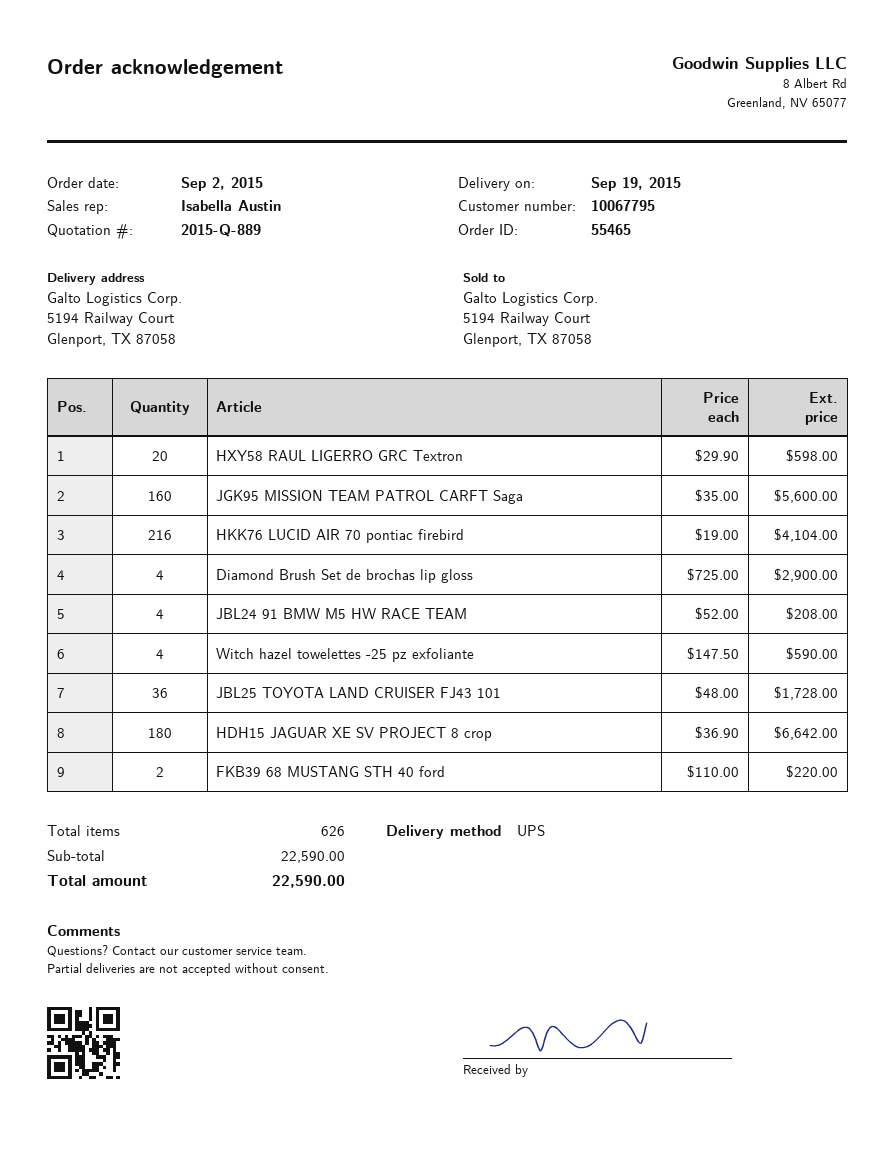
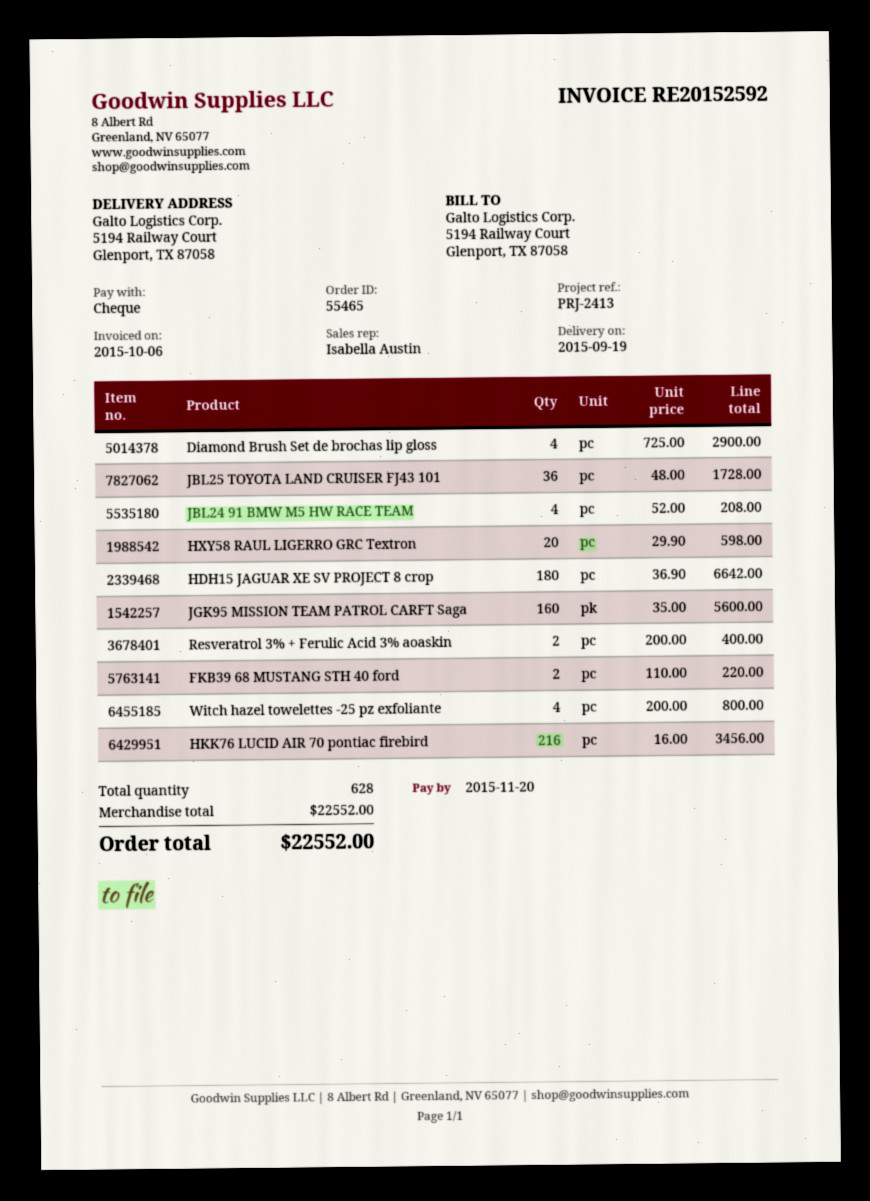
HKK76 LUCID AIR 70 pontiac firebird: 216 x 19.00 = 4104.00 -> 216 x 16.00 = 3456.00
Witch hazel towelettes -25 pz exfoliante: 4 x 147.50 = 590.00 -> 4 x 200.00 = 800.00
Resveratrol 3% + Ferulic Acid 3% aoaskin: none -> 2 x 200.00 = 400.00
total quantity: 626 -> 628
subtotal: 22590.00 -> 22552.00
total: 22590.00 -> 22552.00

